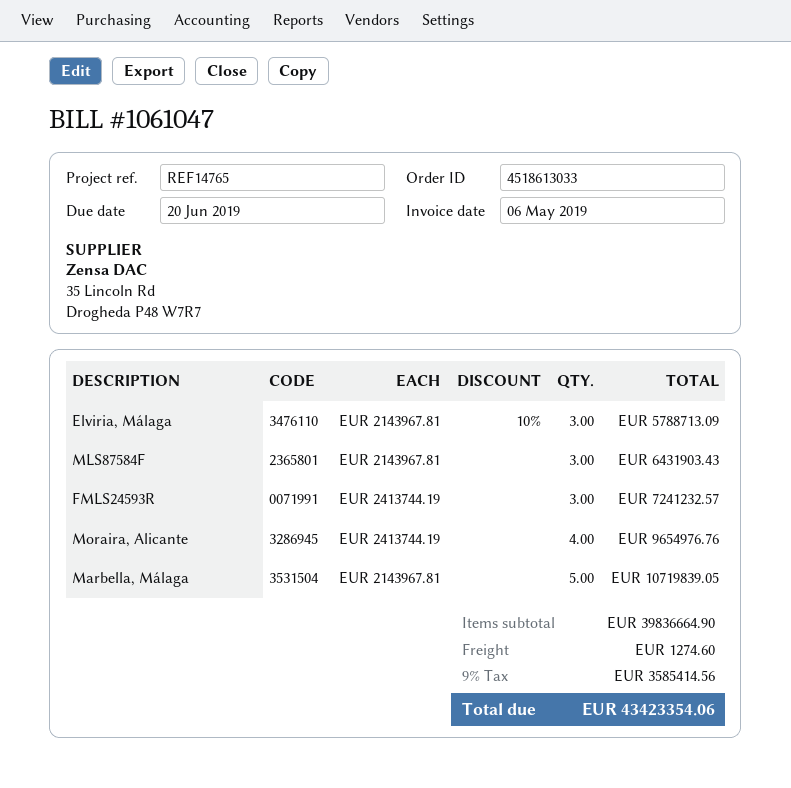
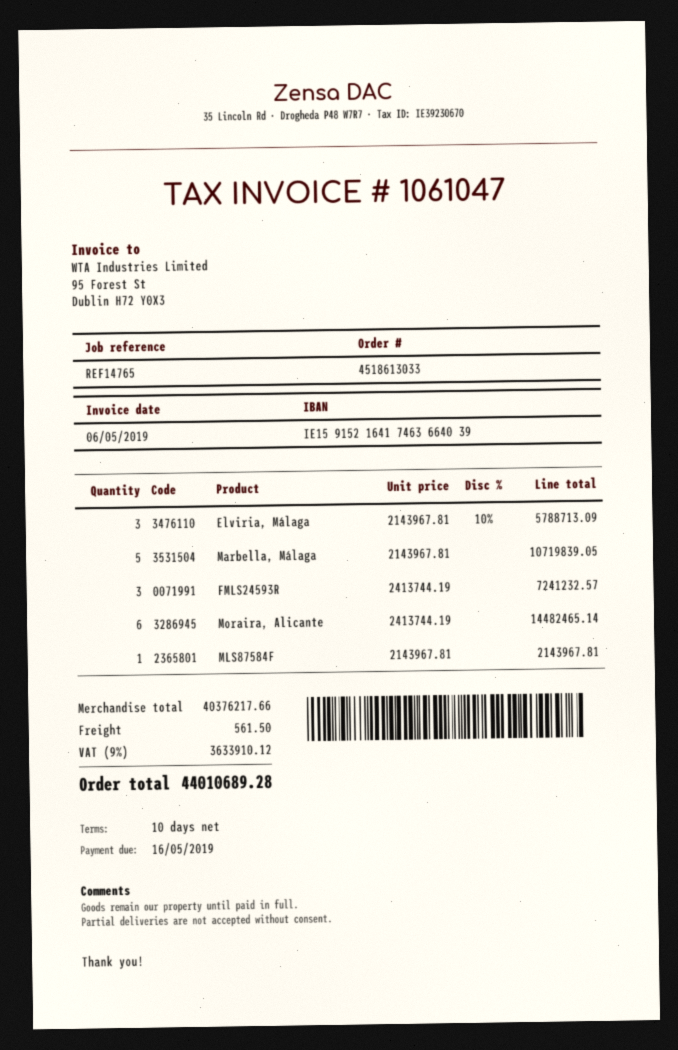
due date: 2019-06-20 -> 2019-05-16
MLS87584F: 3 x 2143967.81 = 6431903.43 -> 1 x 2143967.81 = 2143967.81
Moraira, Alicante: 4 x 2413744.19 = 9654976.76 -> 6 x 2413744.19 = 14482465.14
subtotal: 39836664.90 -> 40376217.66
shipping: 1274.60 -> 561.50
tax: 9% = 3585414.56 -> 9% = 3633910.12
total: 43423354.06 -> 44010689.28

